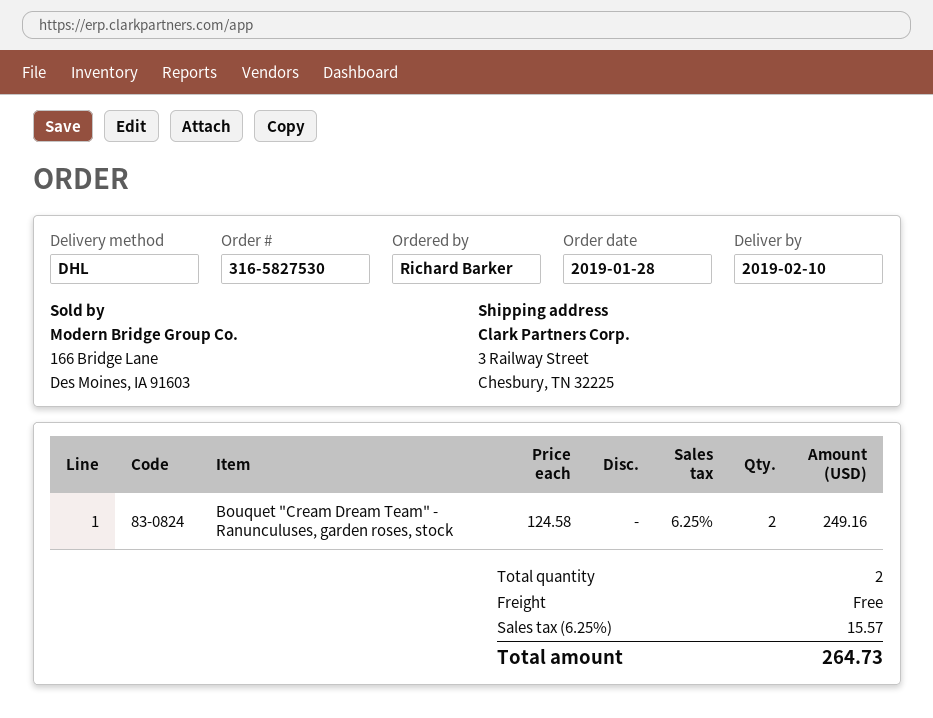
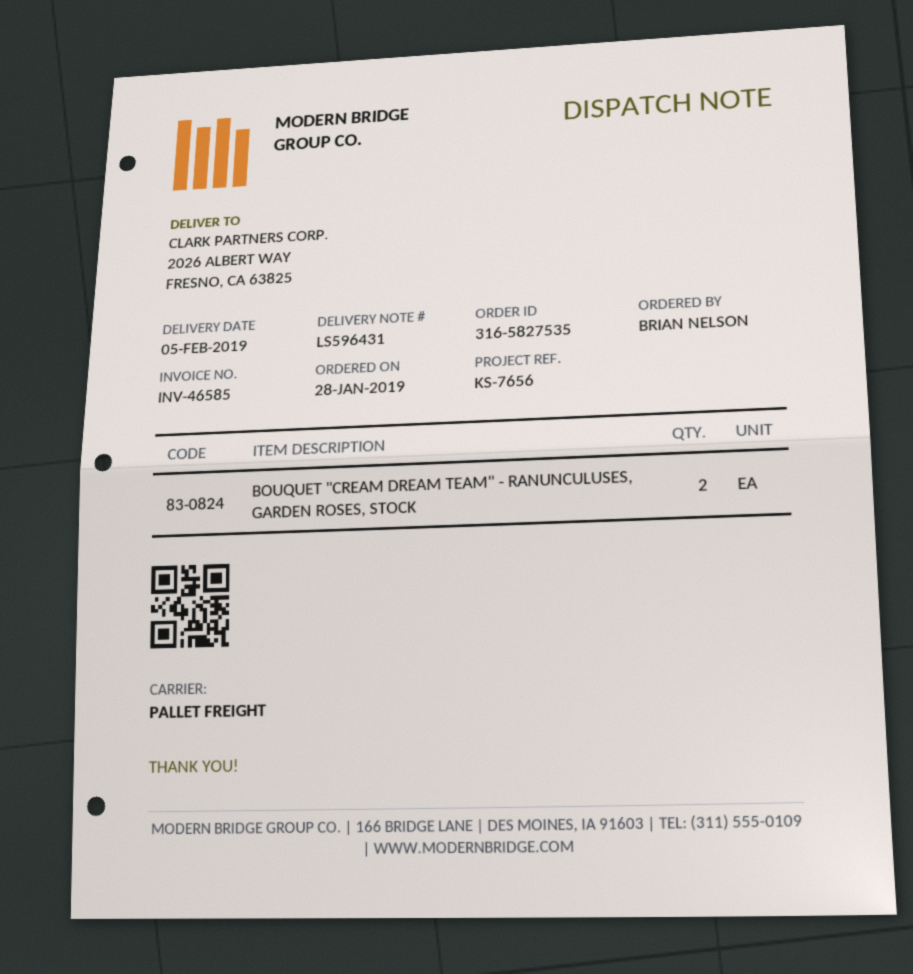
order number: 316-5827530 -> 316-5827535
delivery date: 2019-02-10 -> 2019-02-05
ordered by: Richard Barker -> BRIAN NELSON
shipping method: DHL -> pallet freight
ship to: 3 Railway Street, Chesbury, TN 32225 -> 2026 ALBERT WAY, FRESNO, CA 63825

